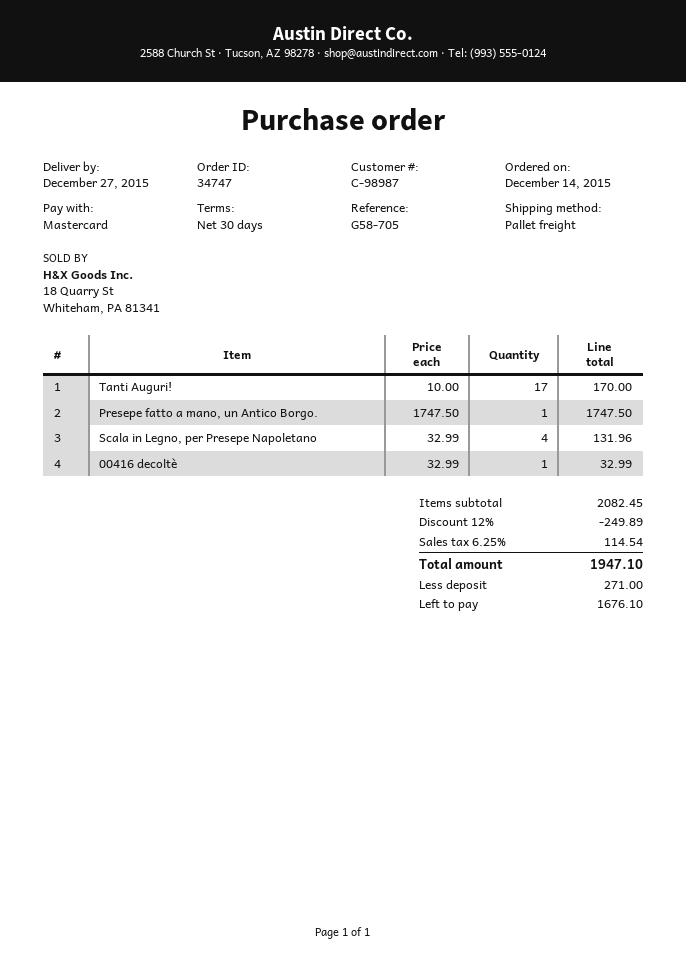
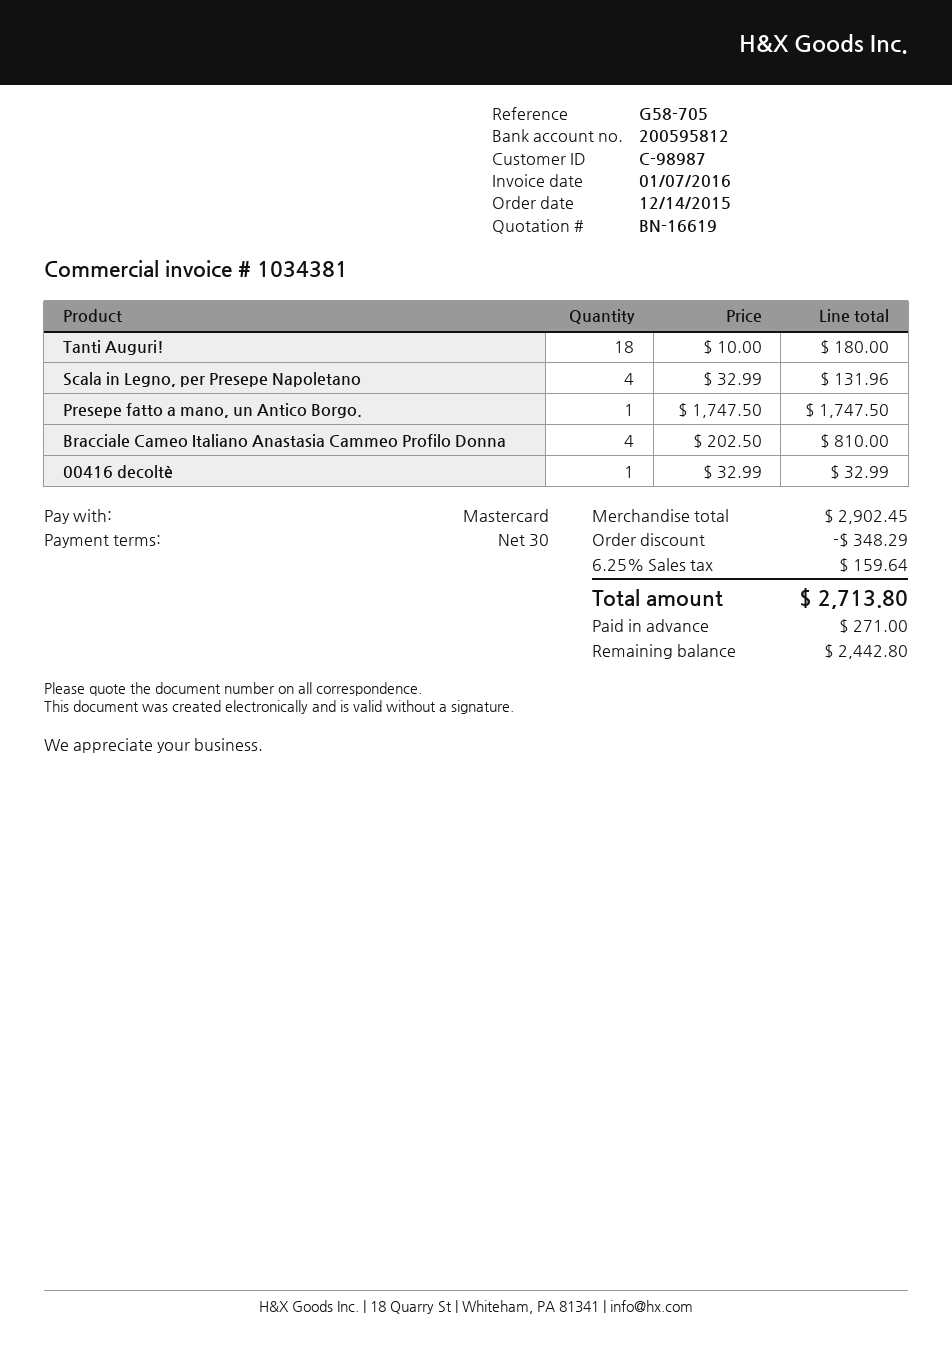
Tanti Auguri!: 17 x 10.00 = 170.00 -> 18 x 10.00 = 180.00
Bracciale Cameo Italiano Anastasia Cammeo Profilo Donna: none -> 4 x 202.50 = 810.00
subtotal: 2082.45 -> 2902.45
discount: 249.89 -> 348.29
tax: 6.25% = 114.54 -> 6.25% = 159.64
total: 1947.10 -> 2713.80
balance: 1676.10 -> 2442.80

